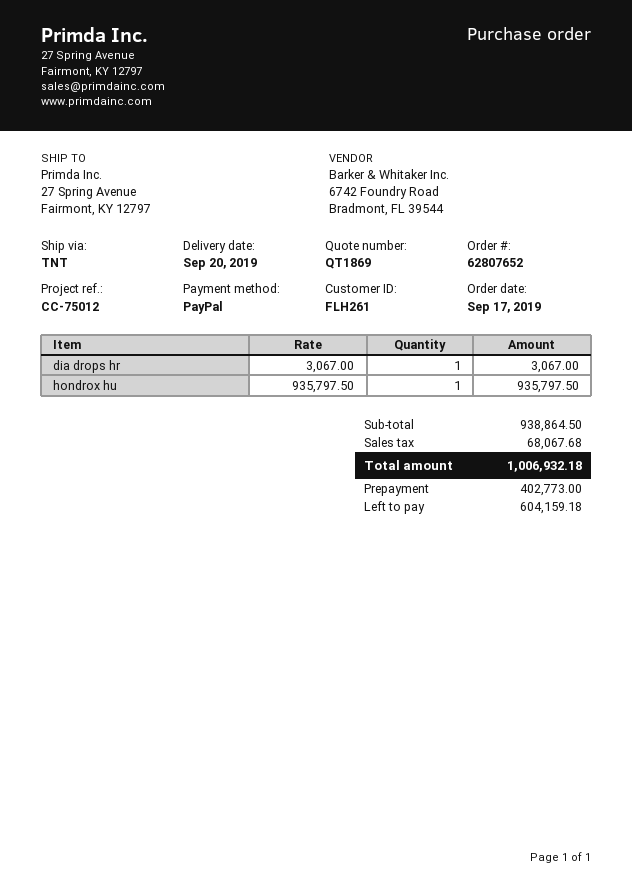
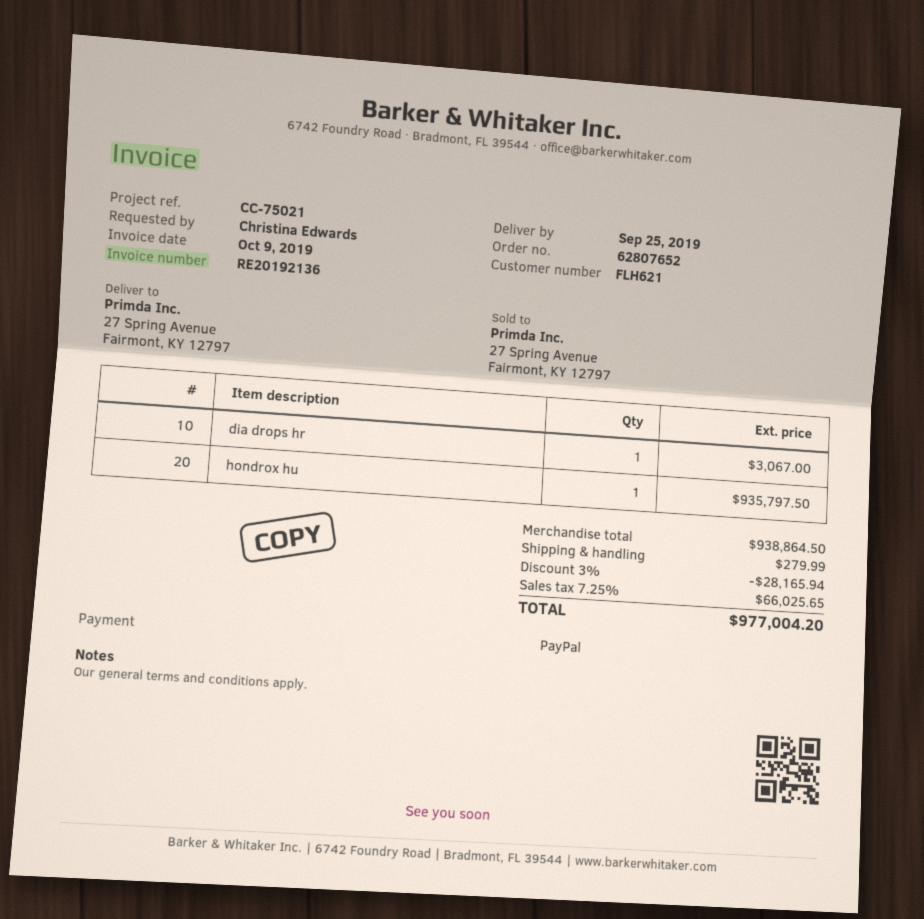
delivery date: 2019-09-20 -> 2019-09-25
customer number: FLH261 -> FLH621
reference: CC-75012 -> CC-75021
discount: none -> 3% = 28165.94
shipping: none -> 279.99
tax: 68067.68 -> 66025.65
total: 1006932.18 -> 977004.20

